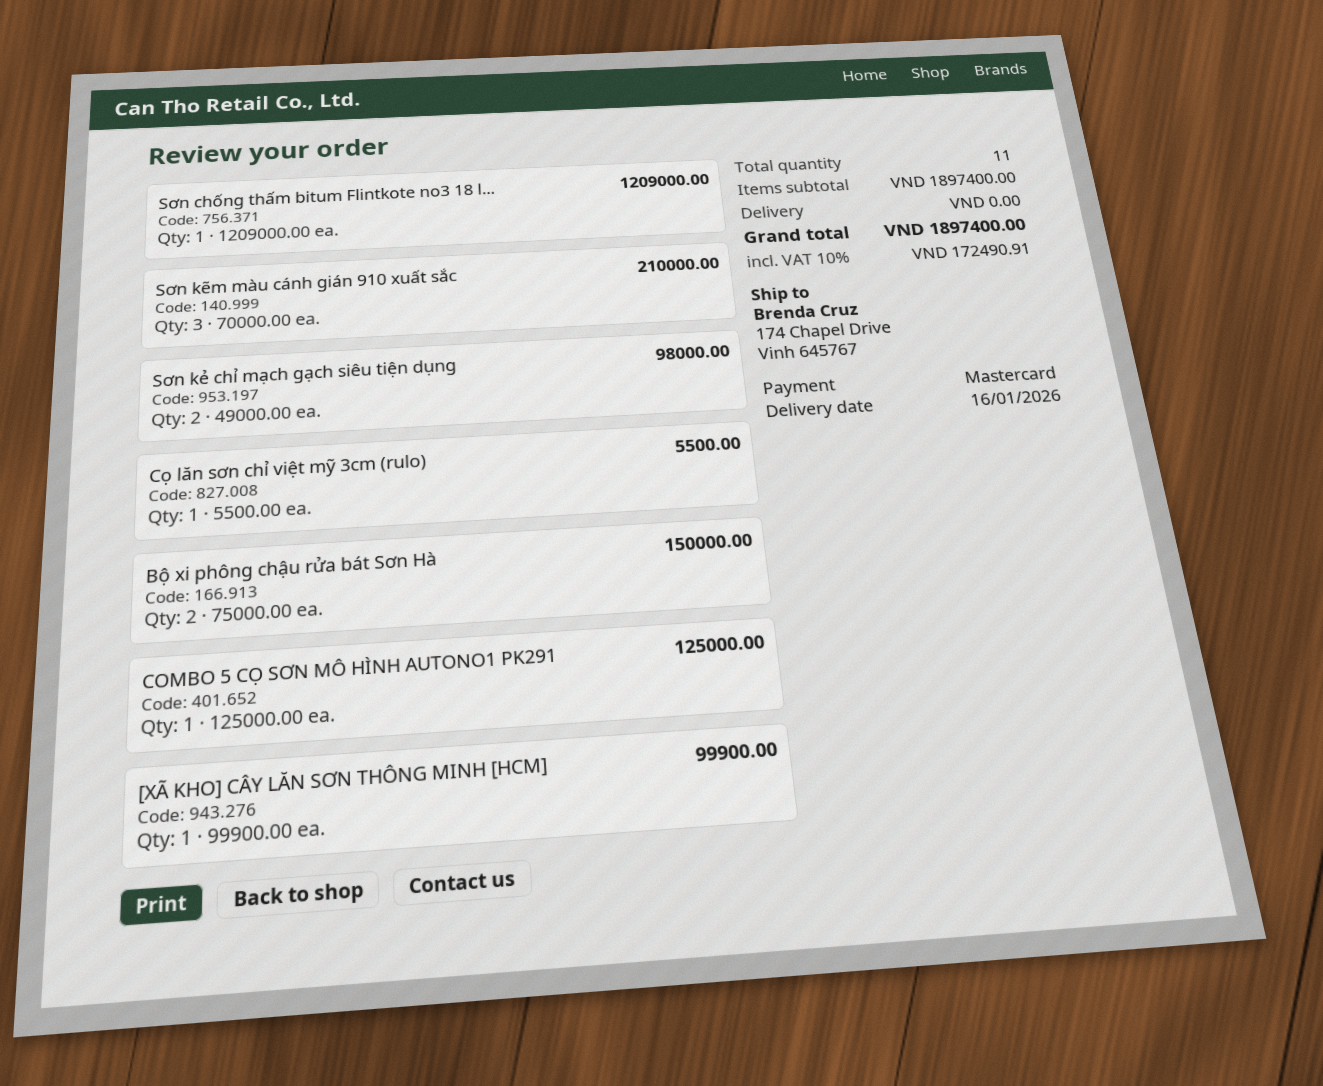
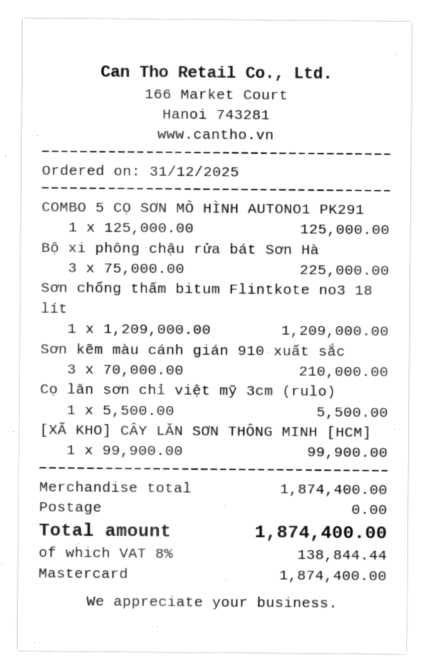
Sơn kẻ chỉ mạch gạch siêu tiện dụng: 2 x 49000.00 = 98000.00 -> none
Bộ xi phông chậu rửa bát Sơn Hà: 2 x 75000.00 = 150000.00 -> 3 x 75000.00 = 225000.00
subtotal: 1897400.00 -> 1874400.00
tax: 10% = 172490.91 -> 8% = 138844.44
total: 1897400.00 -> 1874400.00

